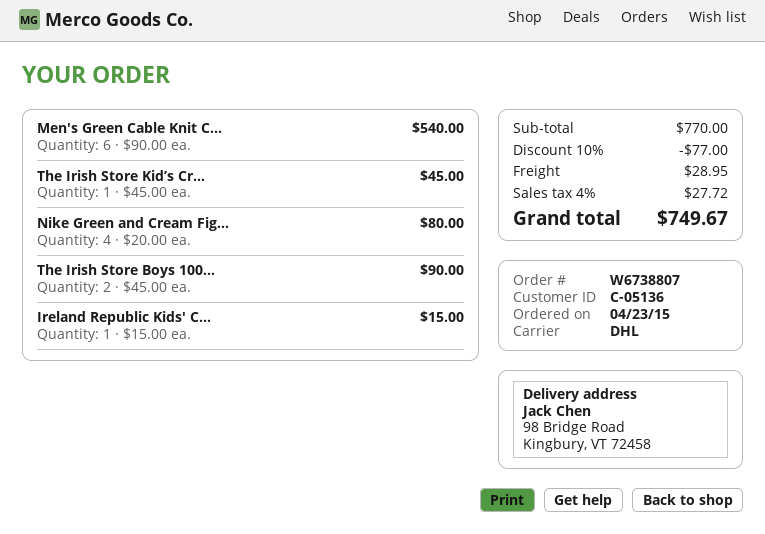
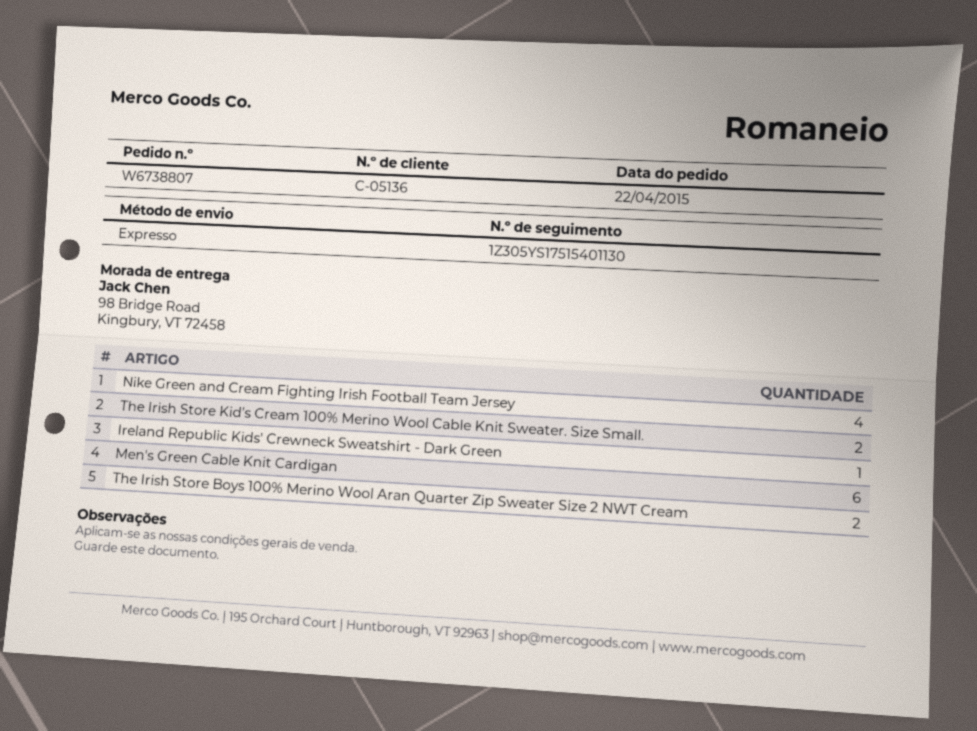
order date: 2015-04-23 -> 2015-04-22
shipping method: DHL -> express
The Irish Store Kid’s Cr...: 1 -> 2

